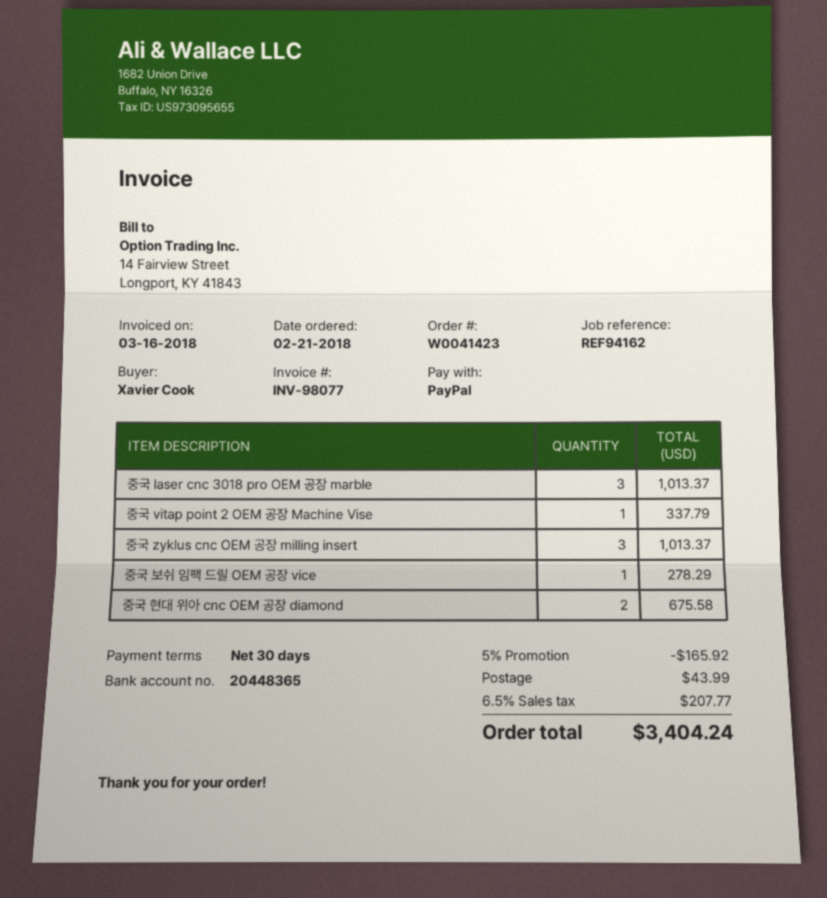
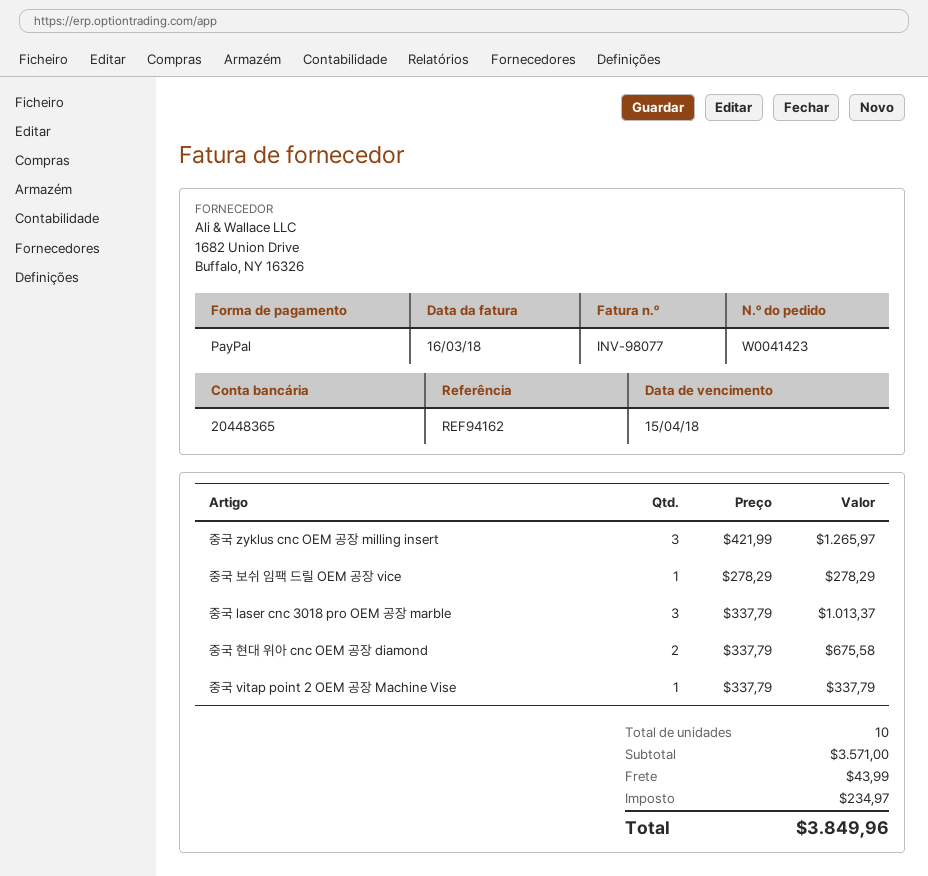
중국 zyklus cnc OEM 공장 milling insert: 3 for 1013.37 -> 3 for 1265.97
discount: 5% = 165.92 -> none
tax: 207.77 -> 234.97
total: 3404.24 -> 3849.96

